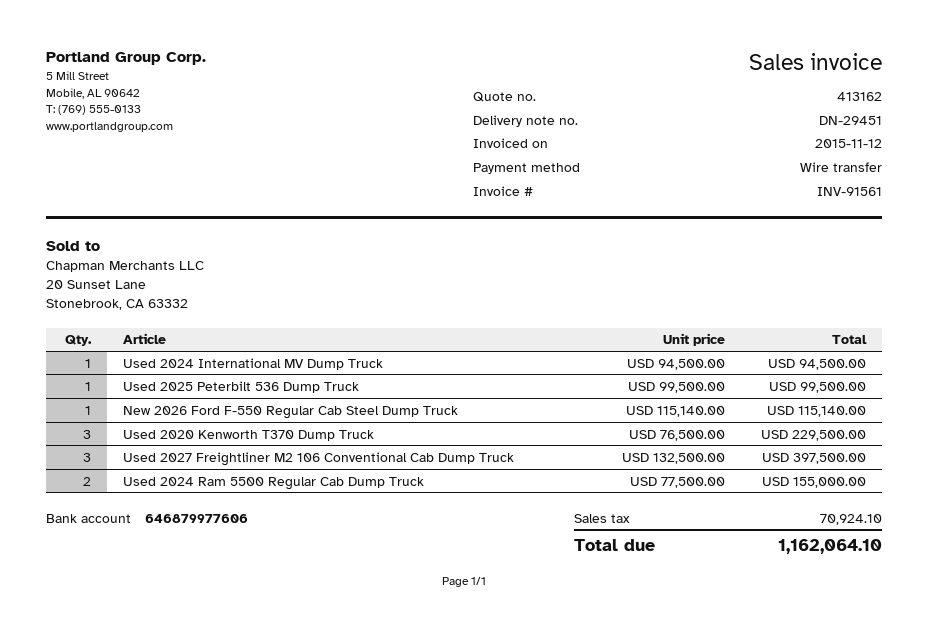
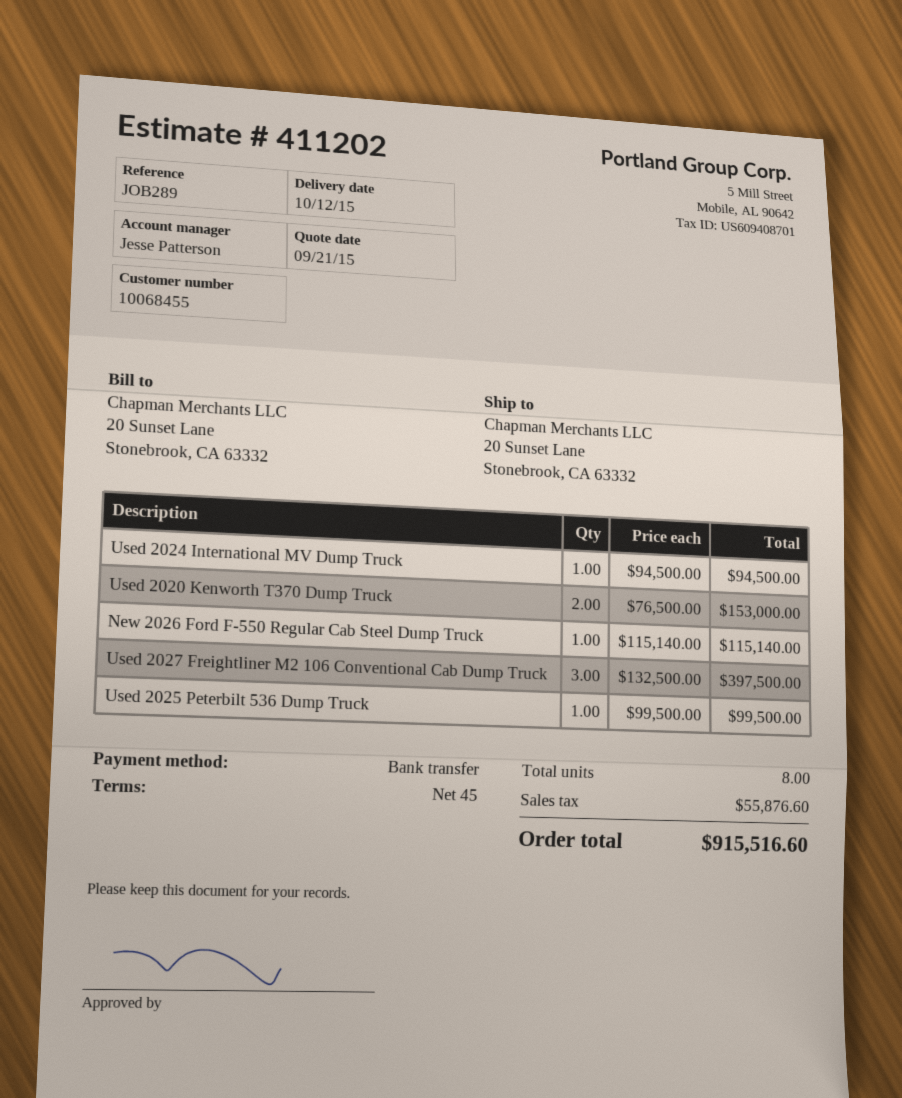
quote number: 413162 -> 411202
Used 2020 Kenworth T370 Dump Truck: 3 x 76500.00 = 229500.00 -> 2 x 76500.00 = 153000.00
Used 2024 Ram 5500 Regular Cab Dump Truck: 2 x 77500.00 = 155000.00 -> none
tax: 70924.10 -> 55876.60
total: 1162064.10 -> 915516.60

